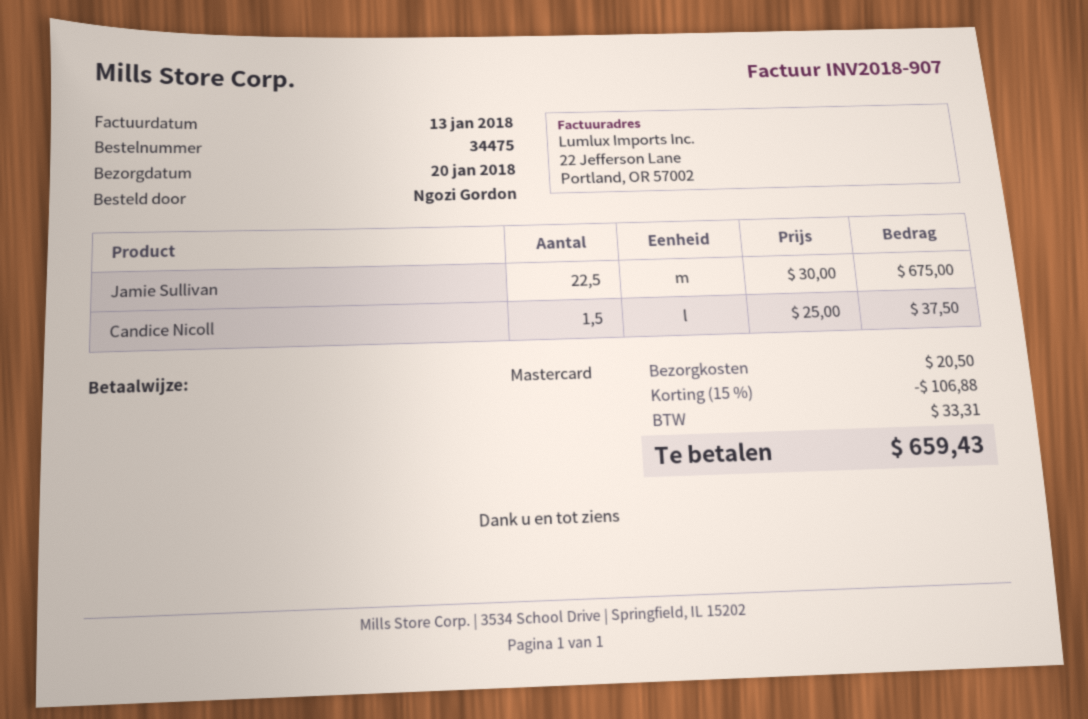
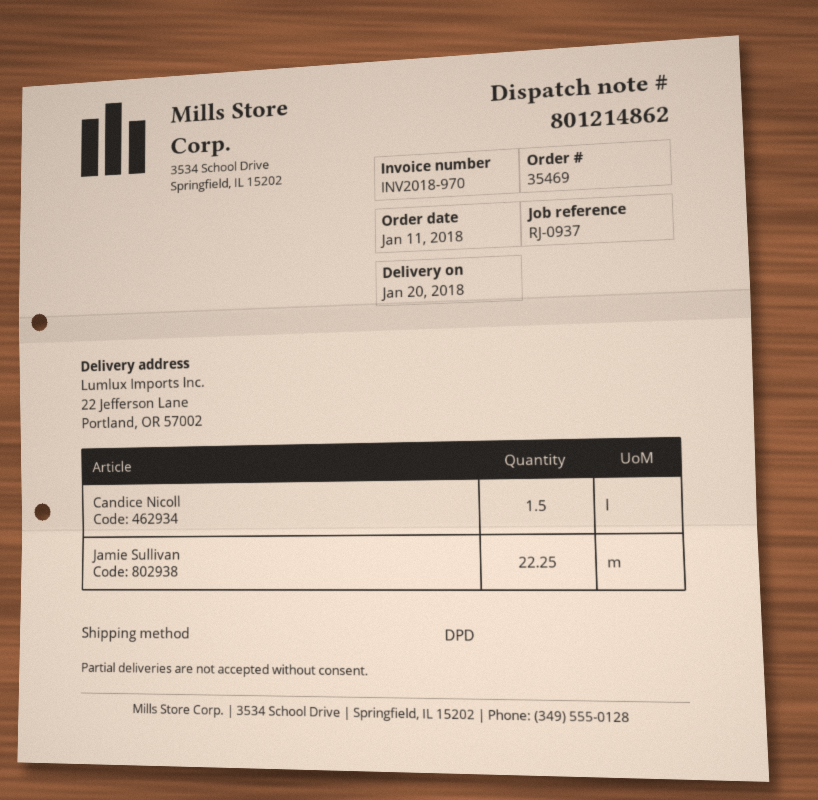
order number: 34475 -> 35469
invoice number: INV2018-907 -> INV2018-970
Jamie Sullivan: 22.5 -> 22.25

